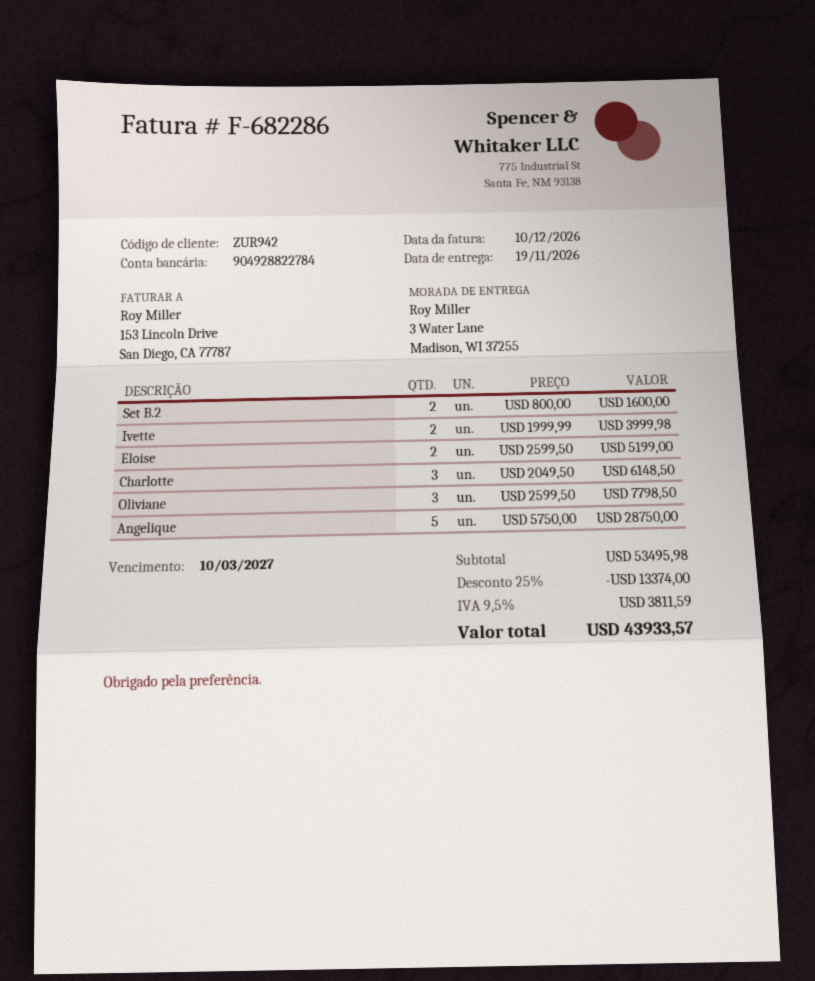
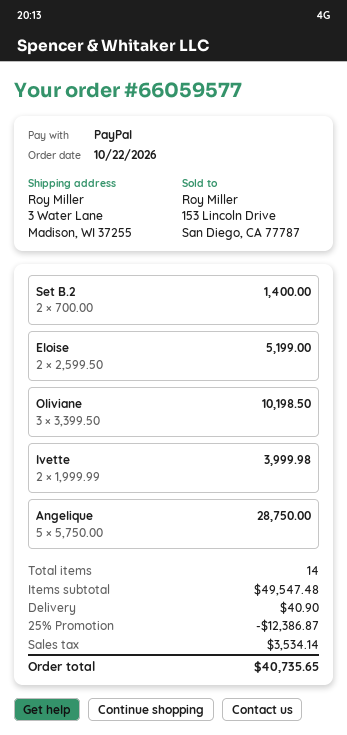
Set B.2: 2 x 800.00 = 1600.00 -> 2 x 700.00 = 1400.00
Charlotte: 3 x 2049.50 = 6148.50 -> none
Oliviane: 3 x 2599.50 = 7798.50 -> 3 x 3399.50 = 10198.50
subtotal: 53495.98 -> 49547.48
discount: 25% = 13374.00 -> 25% = 12386.87
shipping: none -> 40.90
tax: 3811.59 -> 3534.14
total: 43933.57 -> 40735.65

